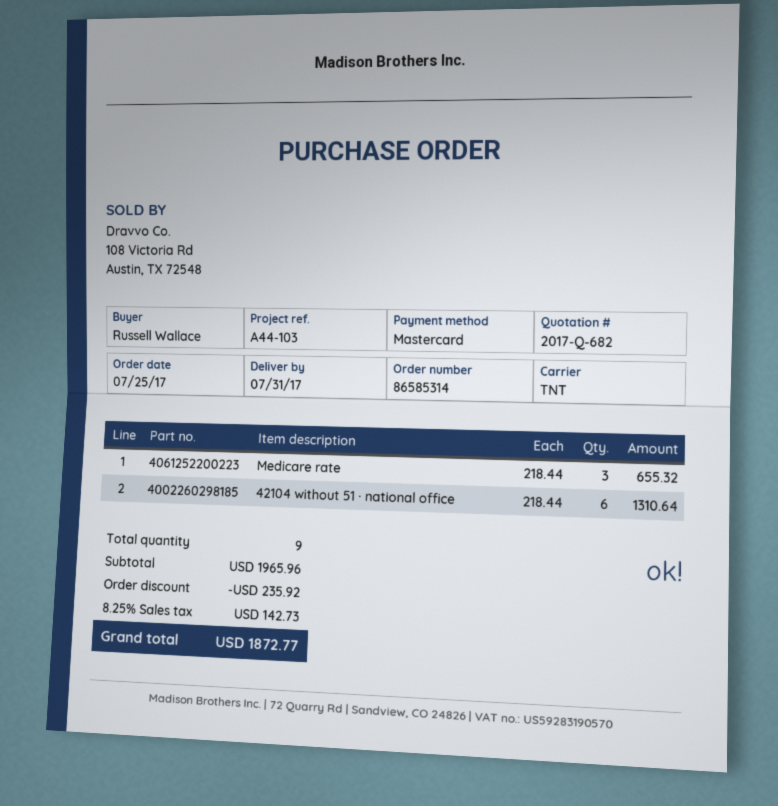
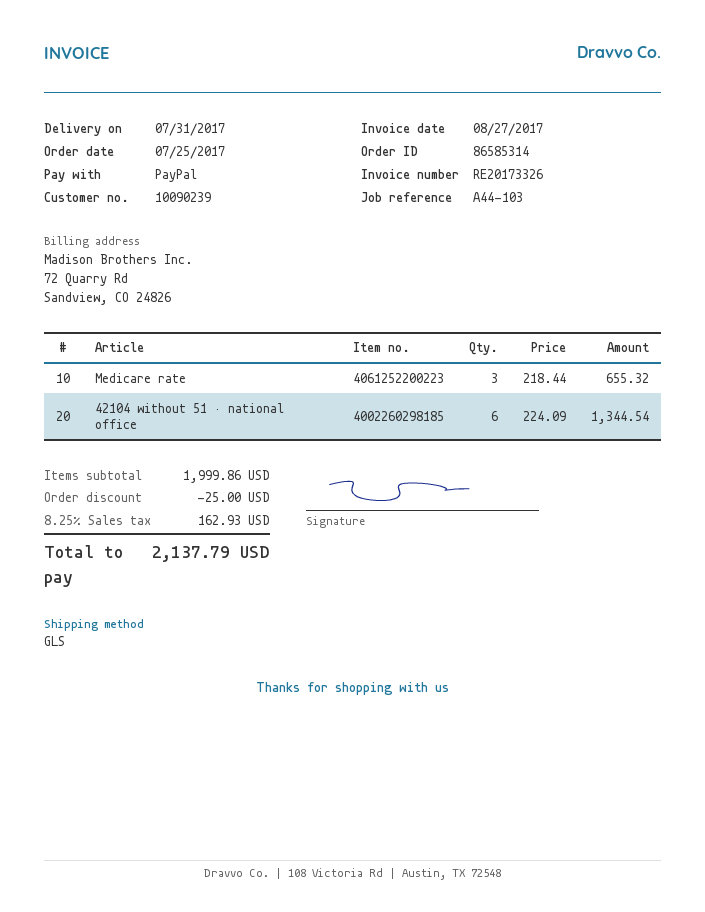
payment method: Mastercard -> PayPal
shipping method: TNT -> GLS
42104 without 51 · national office: 6 x 218.44 = 1310.64 -> 6 x 224.09 = 1344.54
subtotal: 1965.96 -> 1999.86
discount: 235.92 -> 25.00
tax: 8.25% = 142.73 -> 8.25% = 162.93
total: 1872.77 -> 2137.79

